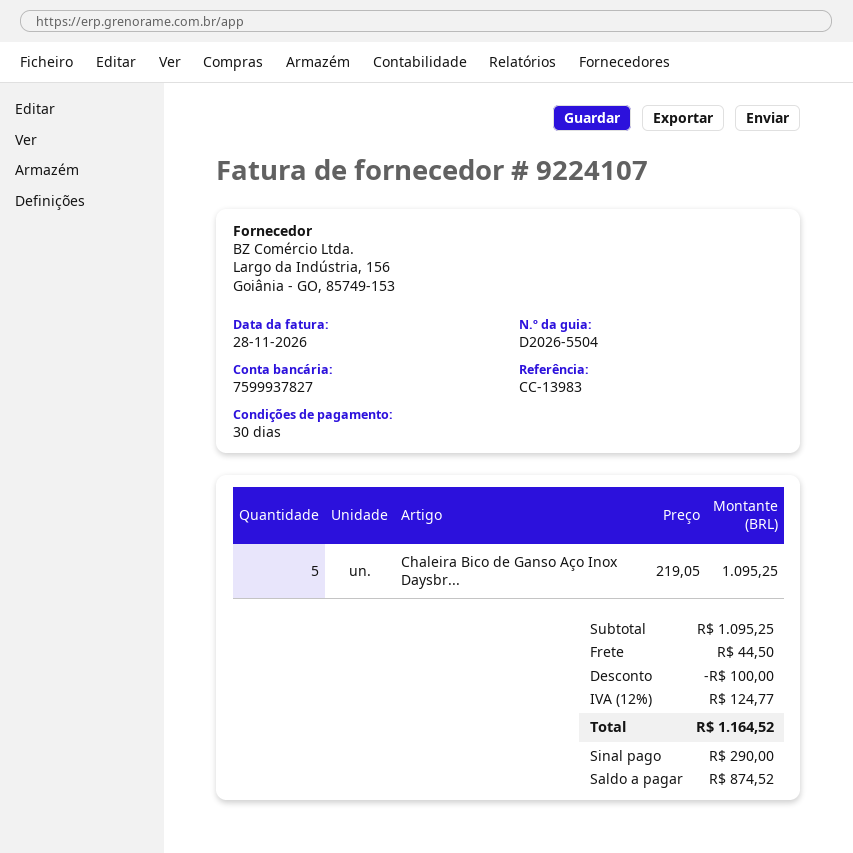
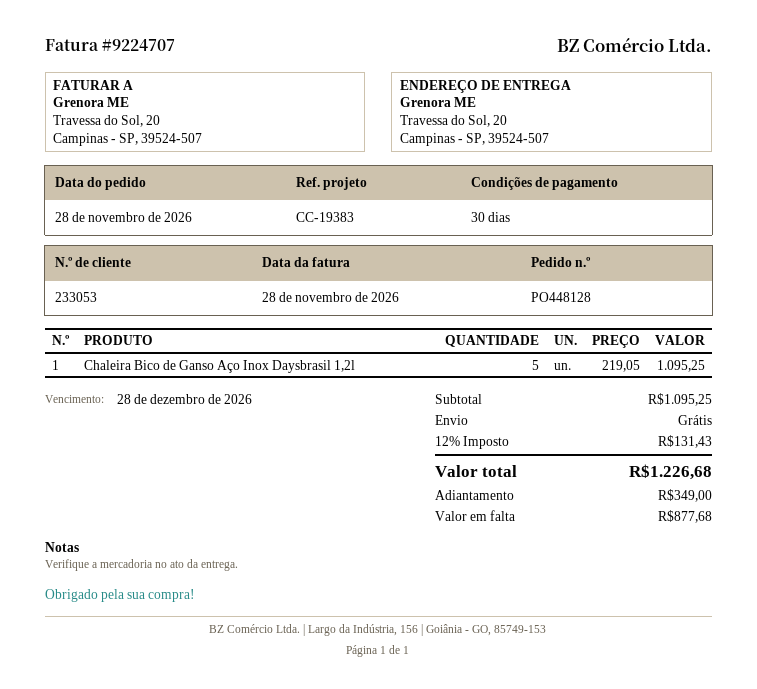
invoice number: 9224107 -> 9224707
reference: CC-13983 -> CC-19383
discount: 100.00 -> none
shipping: 44.50 -> 0.00
tax: 12% = 124.77 -> 12% = 131.43
total: 1164.52 -> 1226.68
deposit: 290.00 -> 349.00
balance: 874.52 -> 877.68

